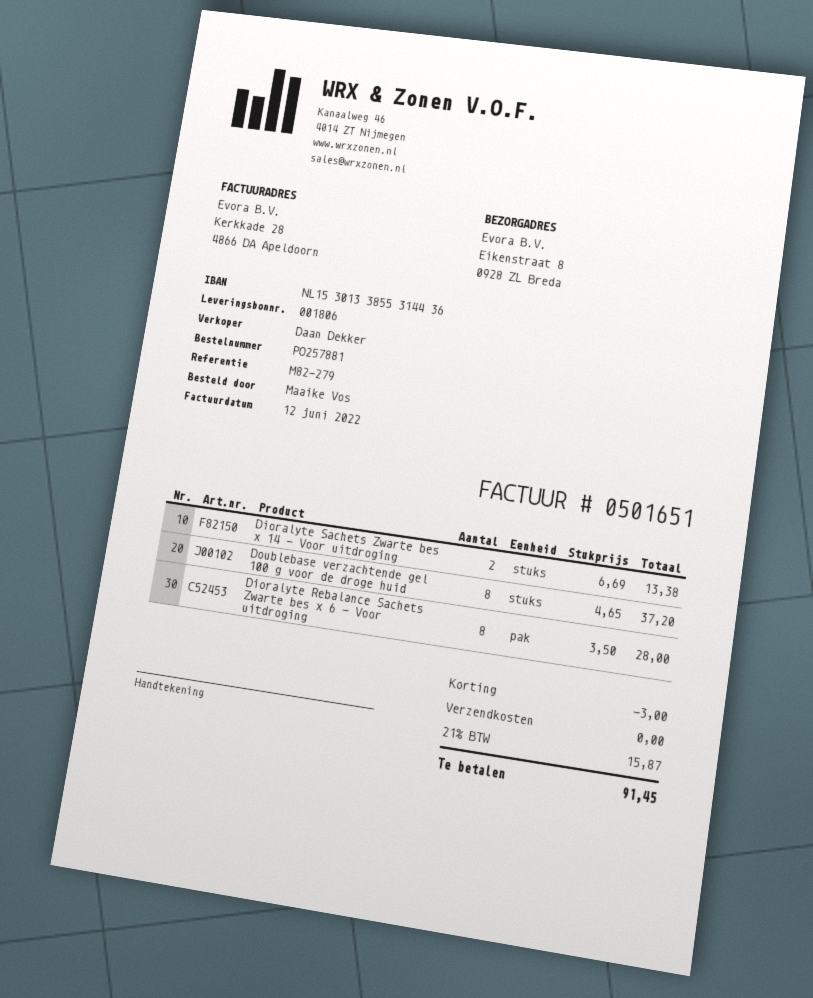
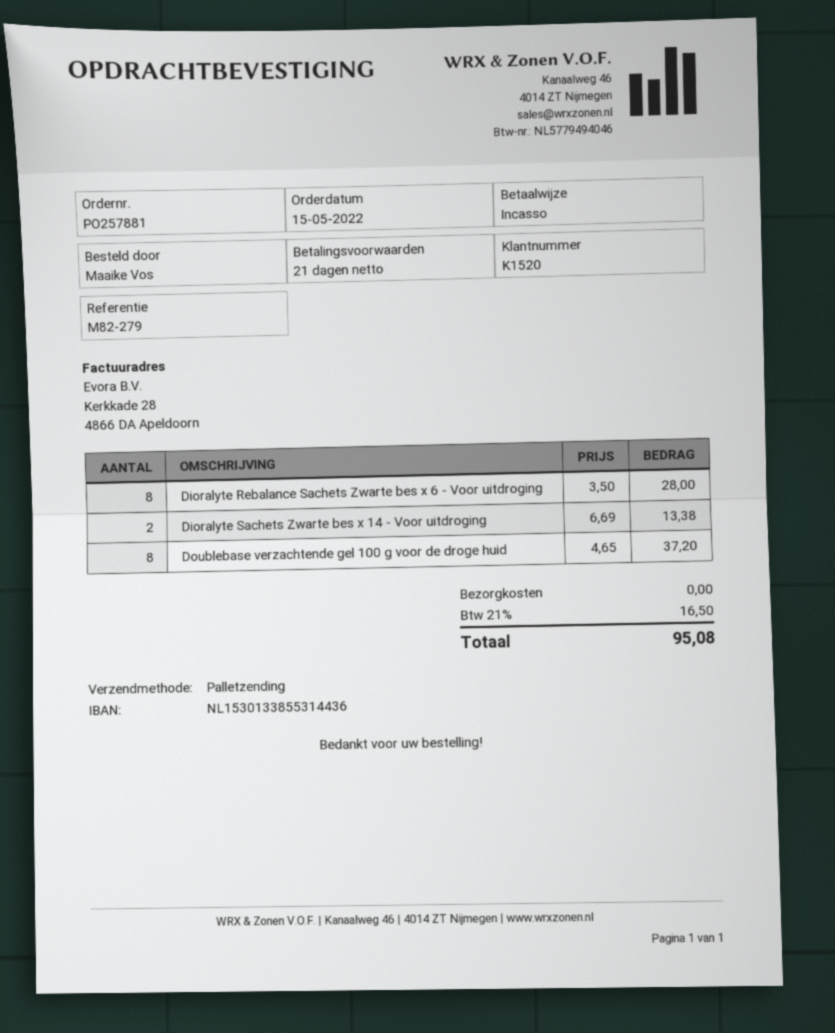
discount: 3.00 -> none
tax: 21% = 15.87 -> 21% = 16.50
total: 91.45 -> 95.08

